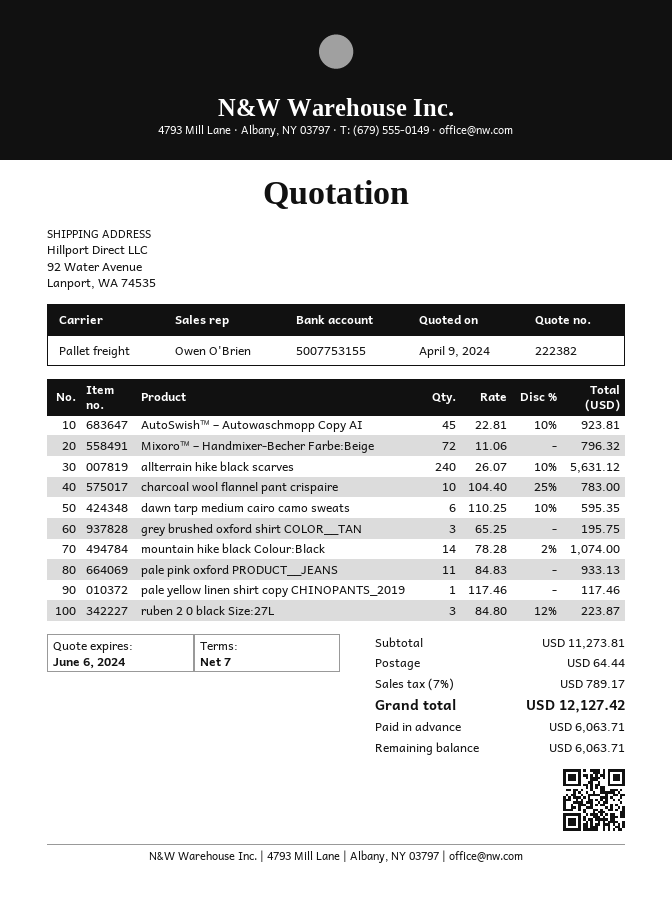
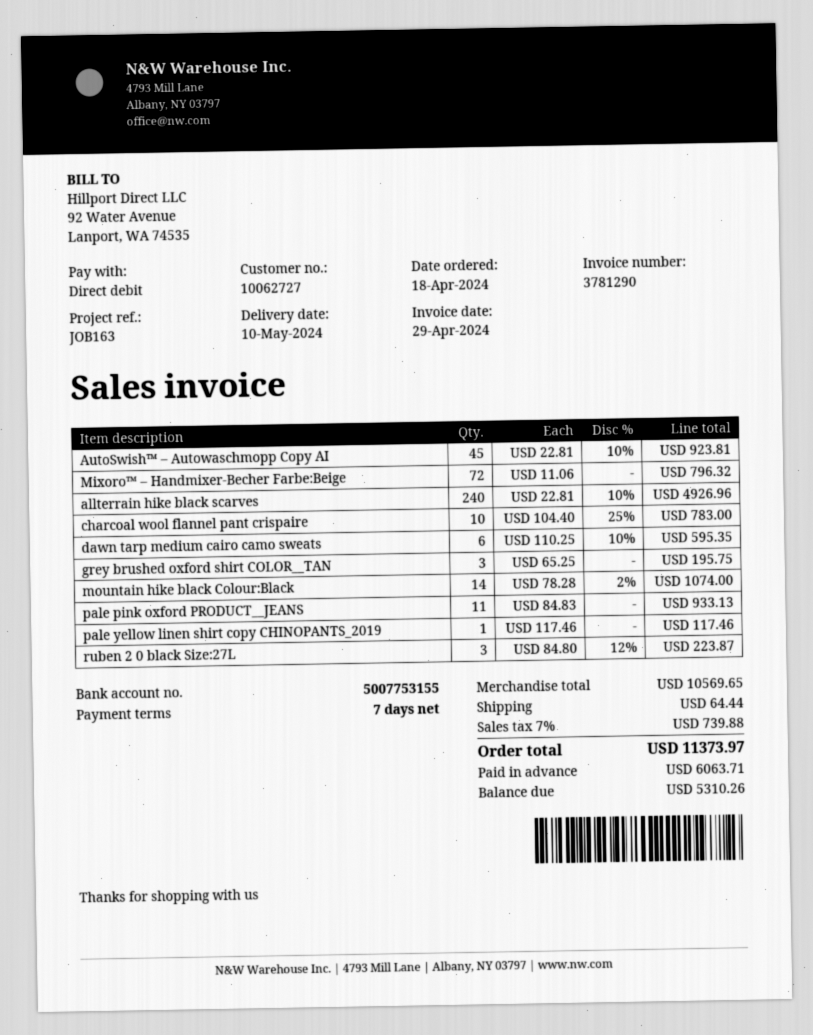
allterrain hike black scarves: 240 x 26.07 - 10% = 5631.12 -> 240 x 22.81 - 10% = 4926.96
subtotal: 11273.81 -> 10569.65
tax: 7% = 789.17 -> 7% = 739.88
total: 12127.42 -> 11373.97
balance: 6063.71 -> 5310.26

